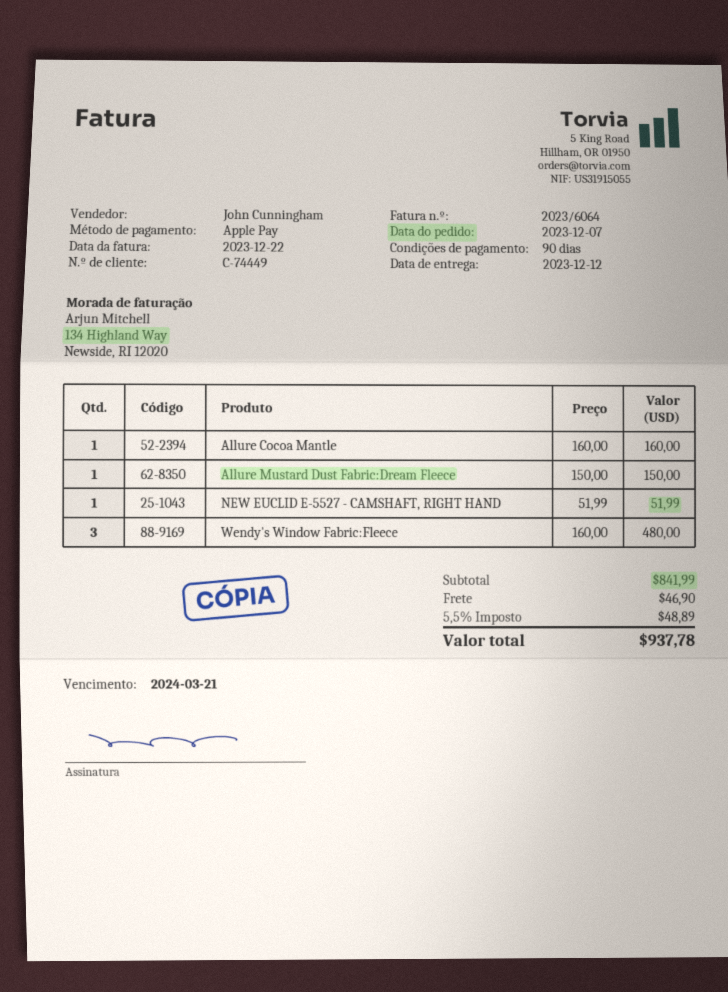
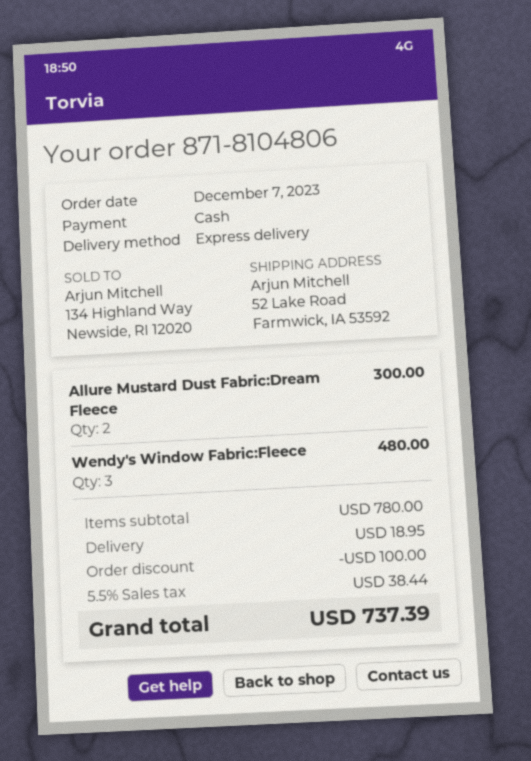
payment method: Apple Pay -> cash
Allure Cocoa Mantle: 1 for 160.00 -> none
Allure Mustard Dust Fabric:Dream Fleece: 1 for 150.00 -> 2 for 300.00
NEW EUCLID E-5527 - CAMSHAFT, RIGHT HAND: 1 for 51.99 -> none
subtotal: 841.99 -> 780.00
discount: none -> 100.00
shipping: 46.90 -> 18.95
tax: 5.5% = 48.89 -> 5.5% = 38.44
total: 937.78 -> 737.39

